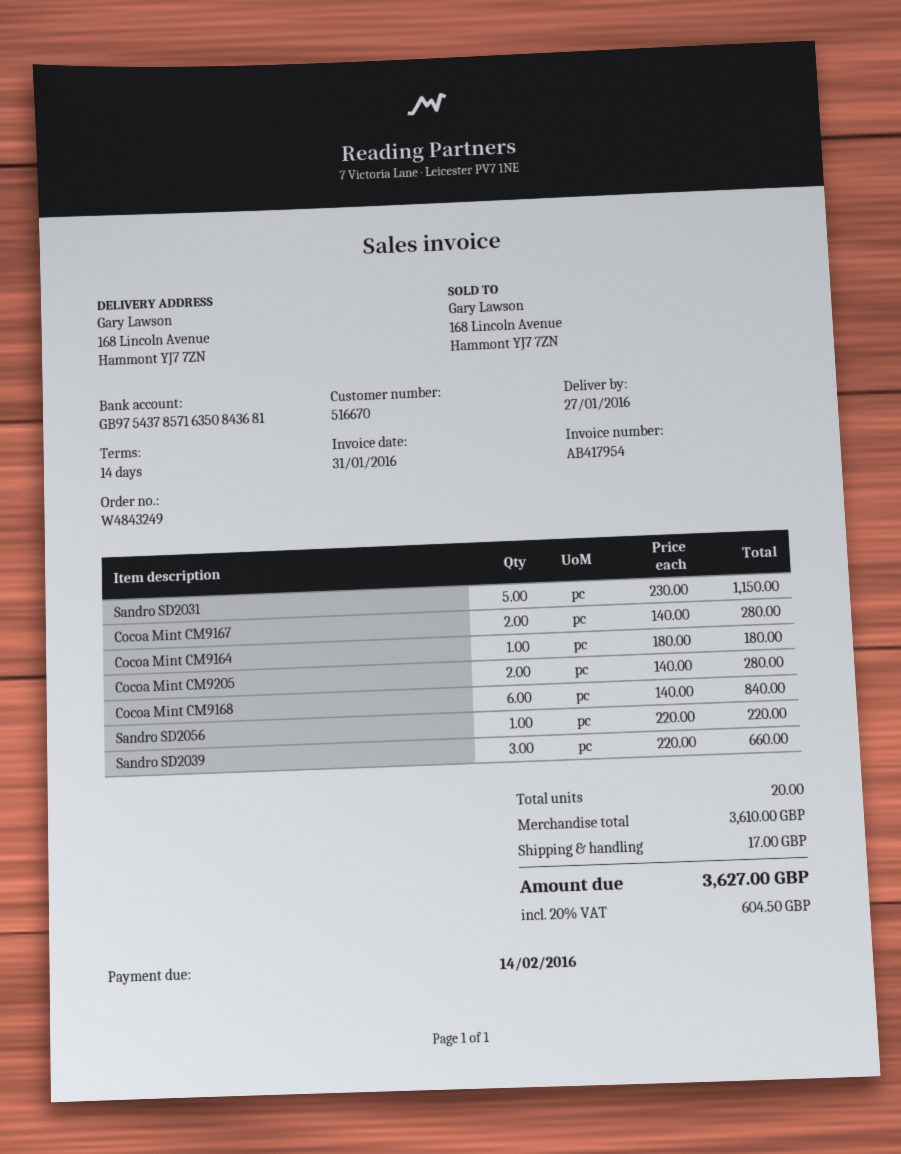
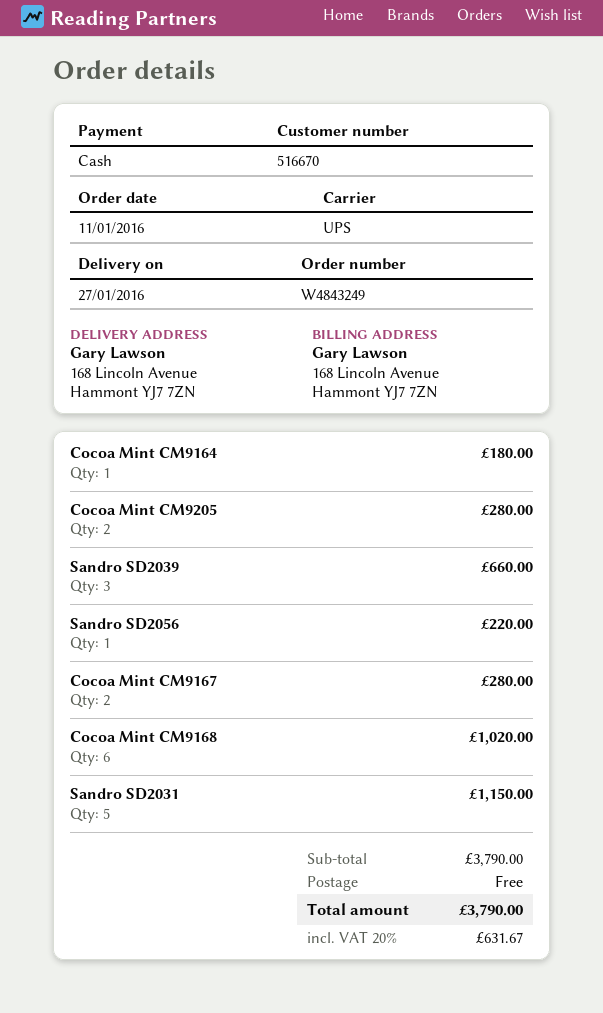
Cocoa Mint CM9168: 6 for 840.00 -> 6 for 1020.00
subtotal: 3610.00 -> 3790.00
shipping: 17.00 -> 0.00
tax: 20% = 604.50 -> 20% = 631.67
total: 3627.00 -> 3790.00

